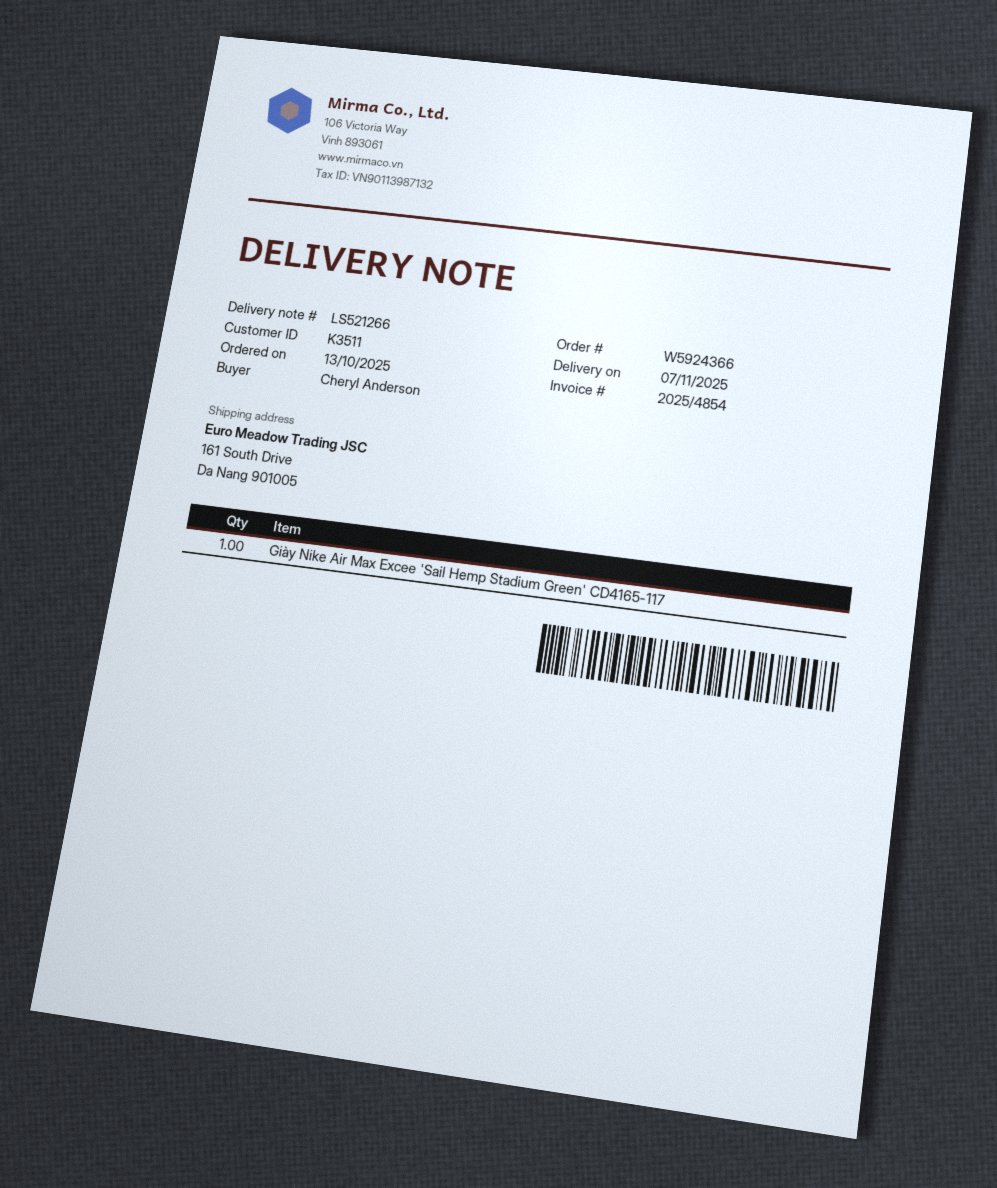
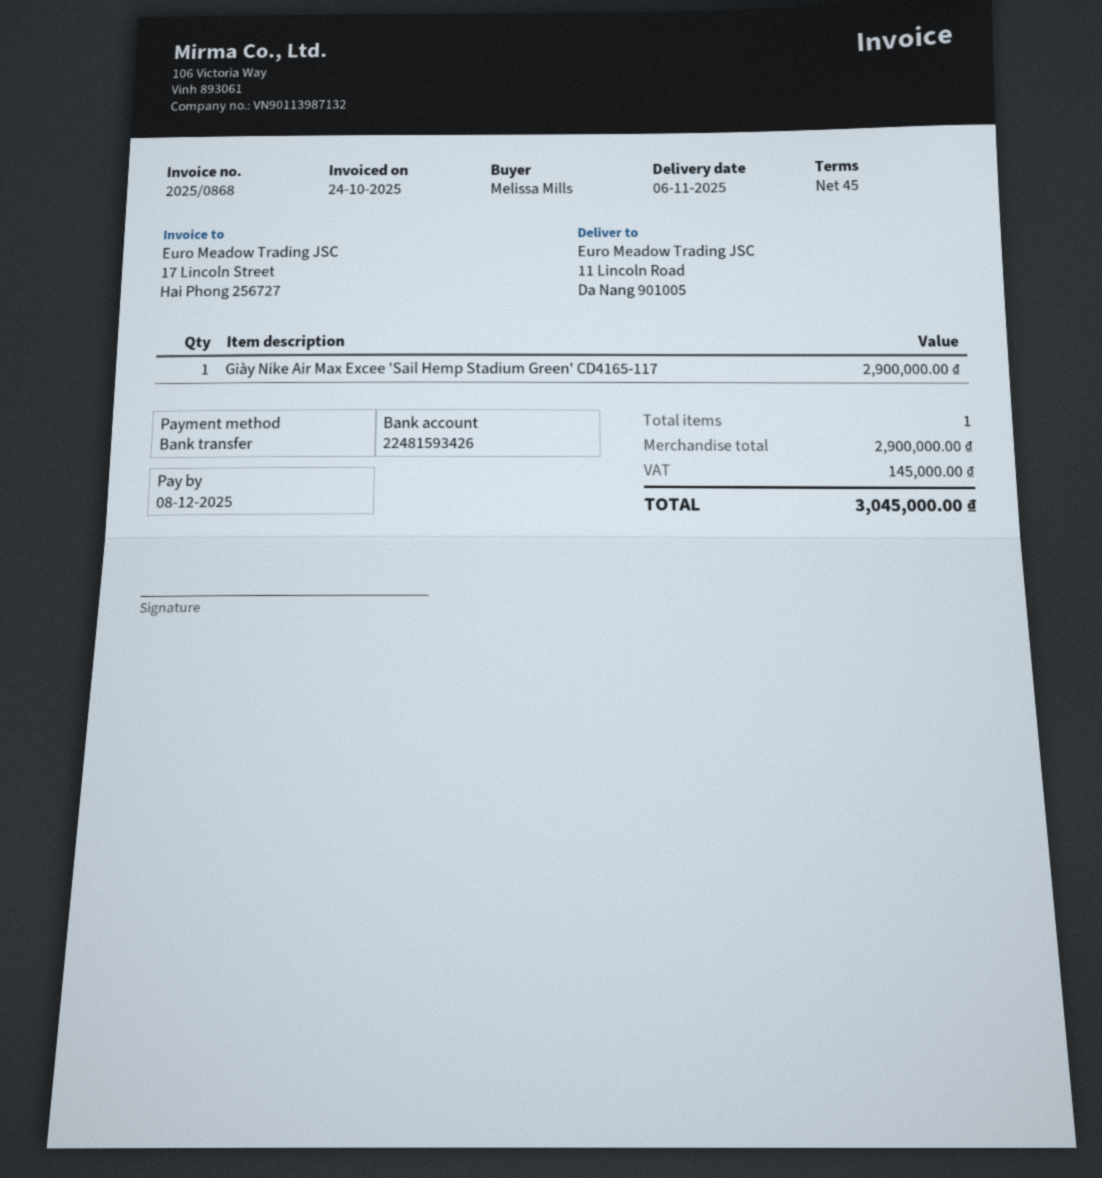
delivery date: 2025-11-07 -> 2025-11-06
invoice number: 2025/4854 -> 2025/0868
ordered by: Cheryl Anderson -> Melissa Mills
ship to: 161 South Drive, Da Nang 901005 -> 11 Lincoln Road, Da Nang 901005

